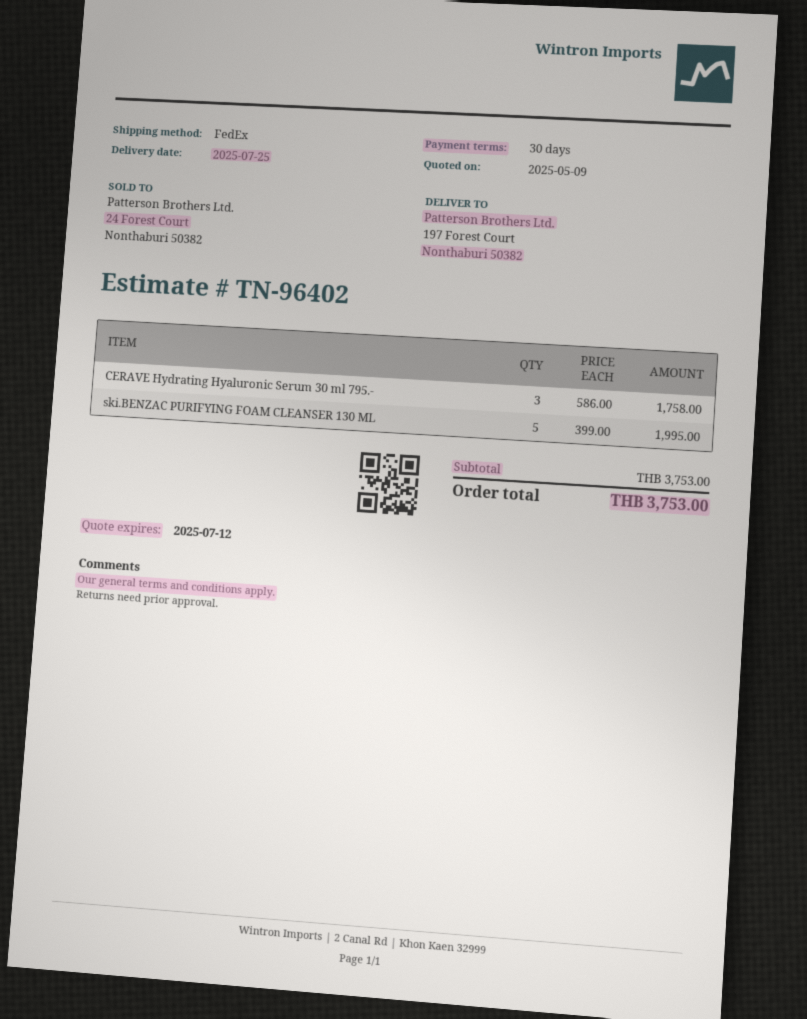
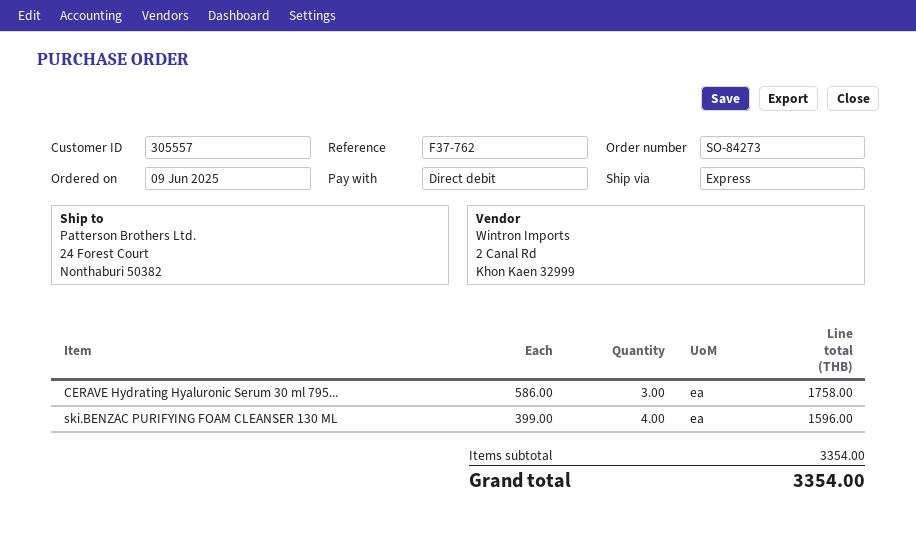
shipping method: FedEx -> express
ship to: 197 Forest Court, Nonthaburi 50382 -> 24 Forest Court, Nonthaburi 50382
ski.BENZAC PURIFYING FOAM CLEANSER 130 ML: 5 x 399.00 = 1995.00 -> 4 x 399.00 = 1596.00
subtotal: 3753.00 -> 3354.00
total: 3753.00 -> 3354.00

